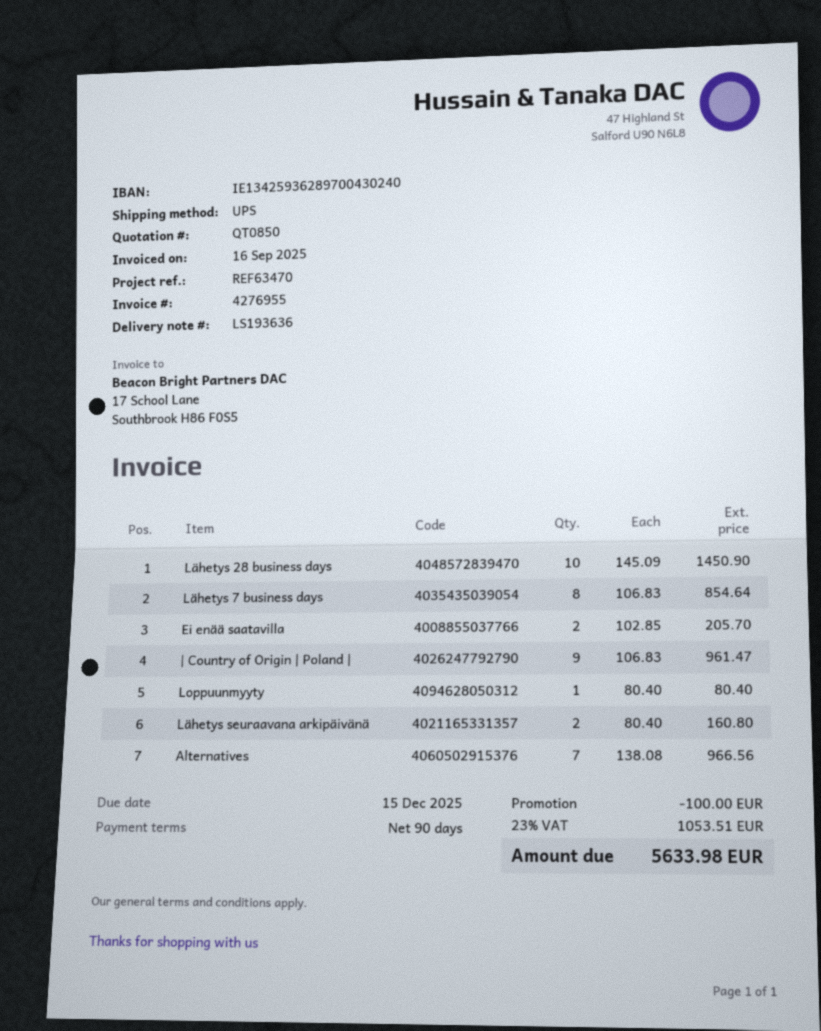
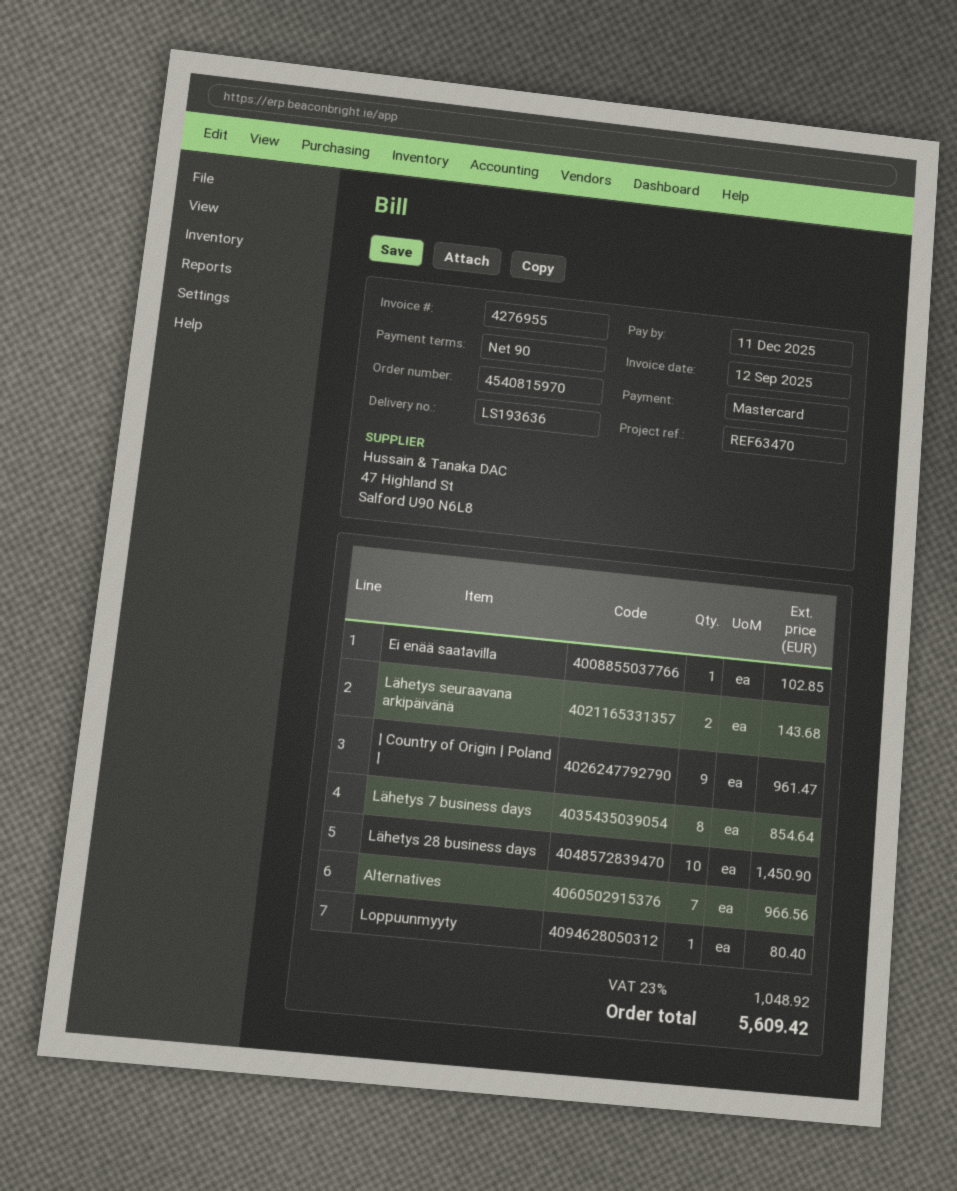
invoice date: 2025-09-16 -> 2025-09-12
due date: 2025-12-15 -> 2025-12-11
Ei enää saatavilla: 2 for 205.70 -> 1 for 102.85
Lähetys seuraavana arkipäivänä: 2 for 160.80 -> 2 for 143.68
discount: 100.00 -> none
tax: 23% = 1053.51 -> 23% = 1048.92
total: 5633.98 -> 5609.42

